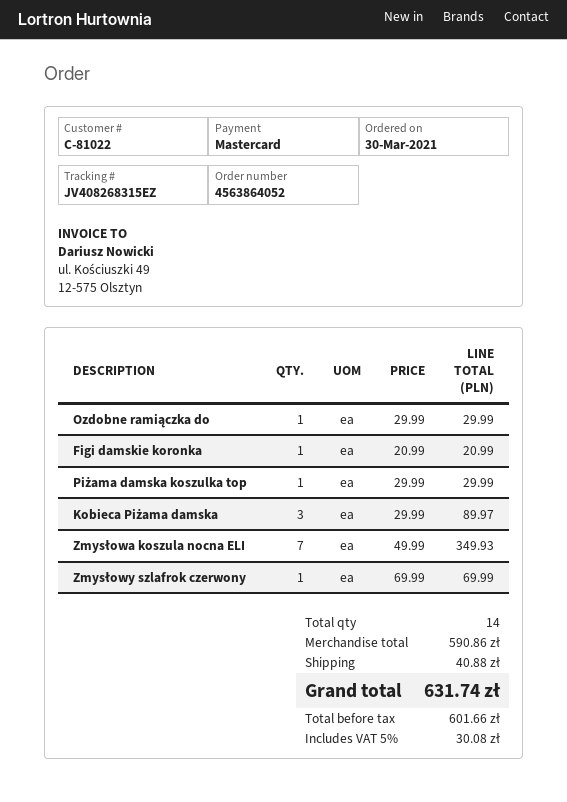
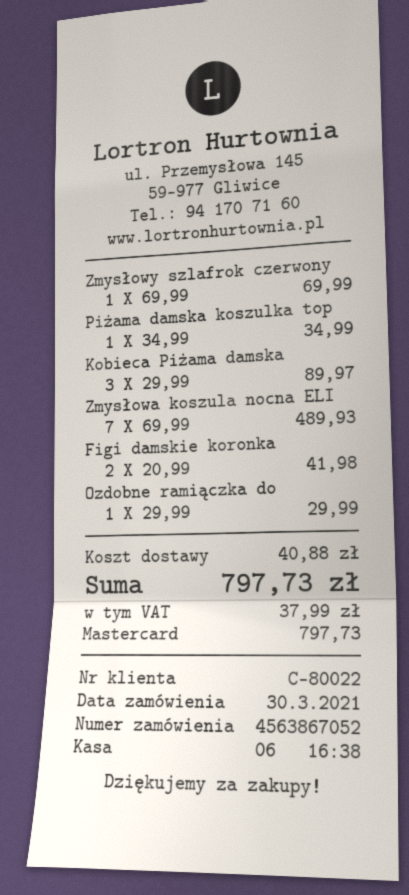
order number: 4563864052 -> 4563867052
customer number: C-81022 -> C-80022
Figi damskie koronka: 1 x 20.99 = 20.99 -> 2 x 20.99 = 41.98
Piżama damska koszulka top: 1 x 29.99 = 29.99 -> 1 x 34.99 = 34.99
Zmysłowa koszula nocna ELI: 7 x 49.99 = 349.93 -> 7 x 69.99 = 489.93
tax: 30.08 -> 37.99
total: 631.74 -> 797.73

